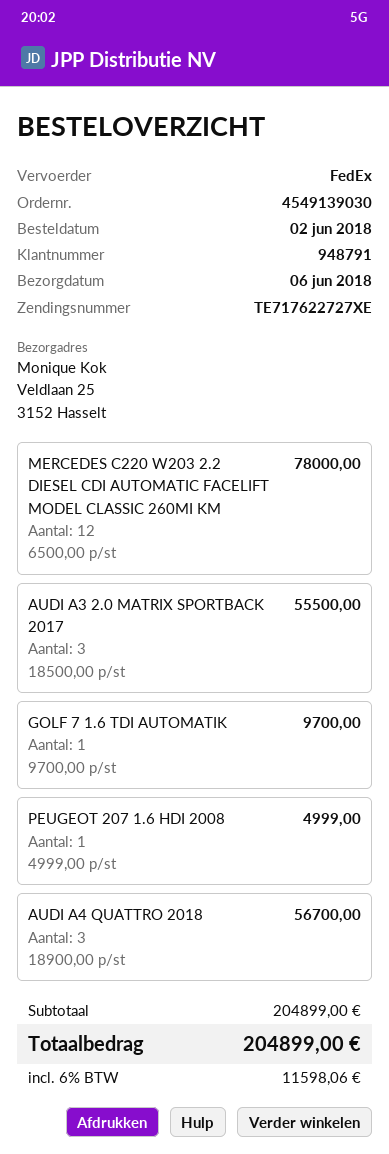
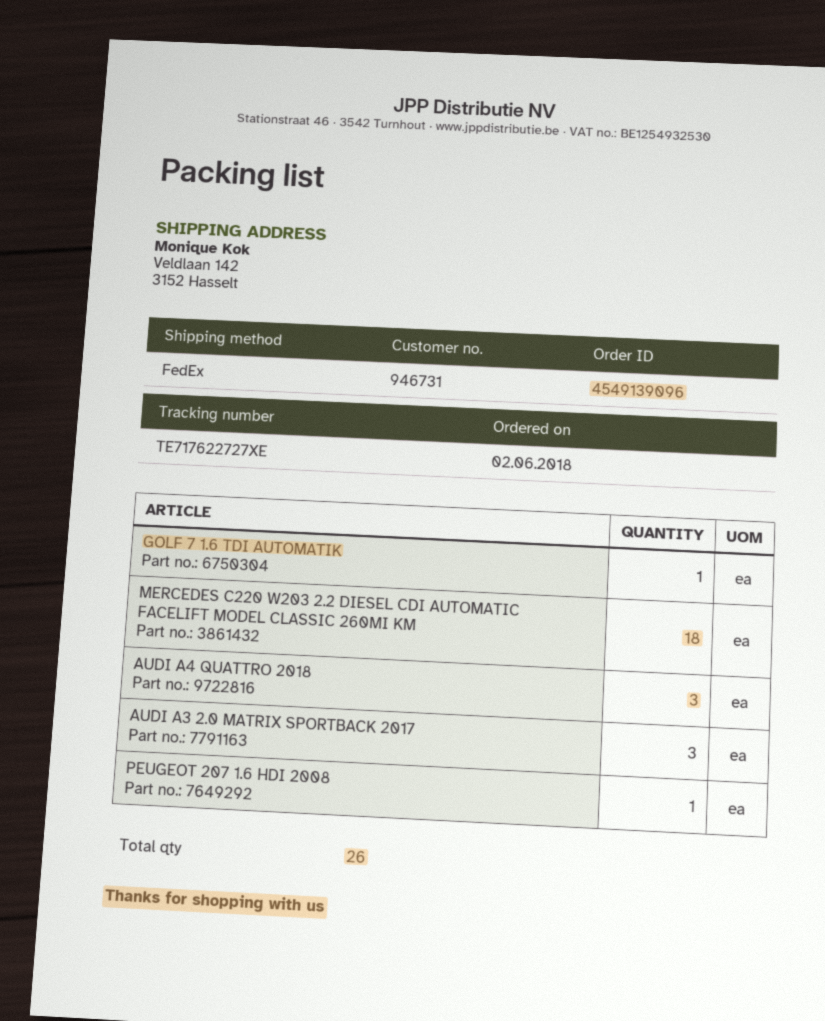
order number: 4549139030 -> 4549139096
customer number: 948791 -> 946731
ship to: Veldlaan 25, 3152 Hasselt -> Veldlaan 142, 3152 Hasselt
MERCEDES C220 W203 2.2 DIESEL CDI AUTOMATIC FACELIFT MODEL CLASSIC 260MI KM: 12 -> 18

